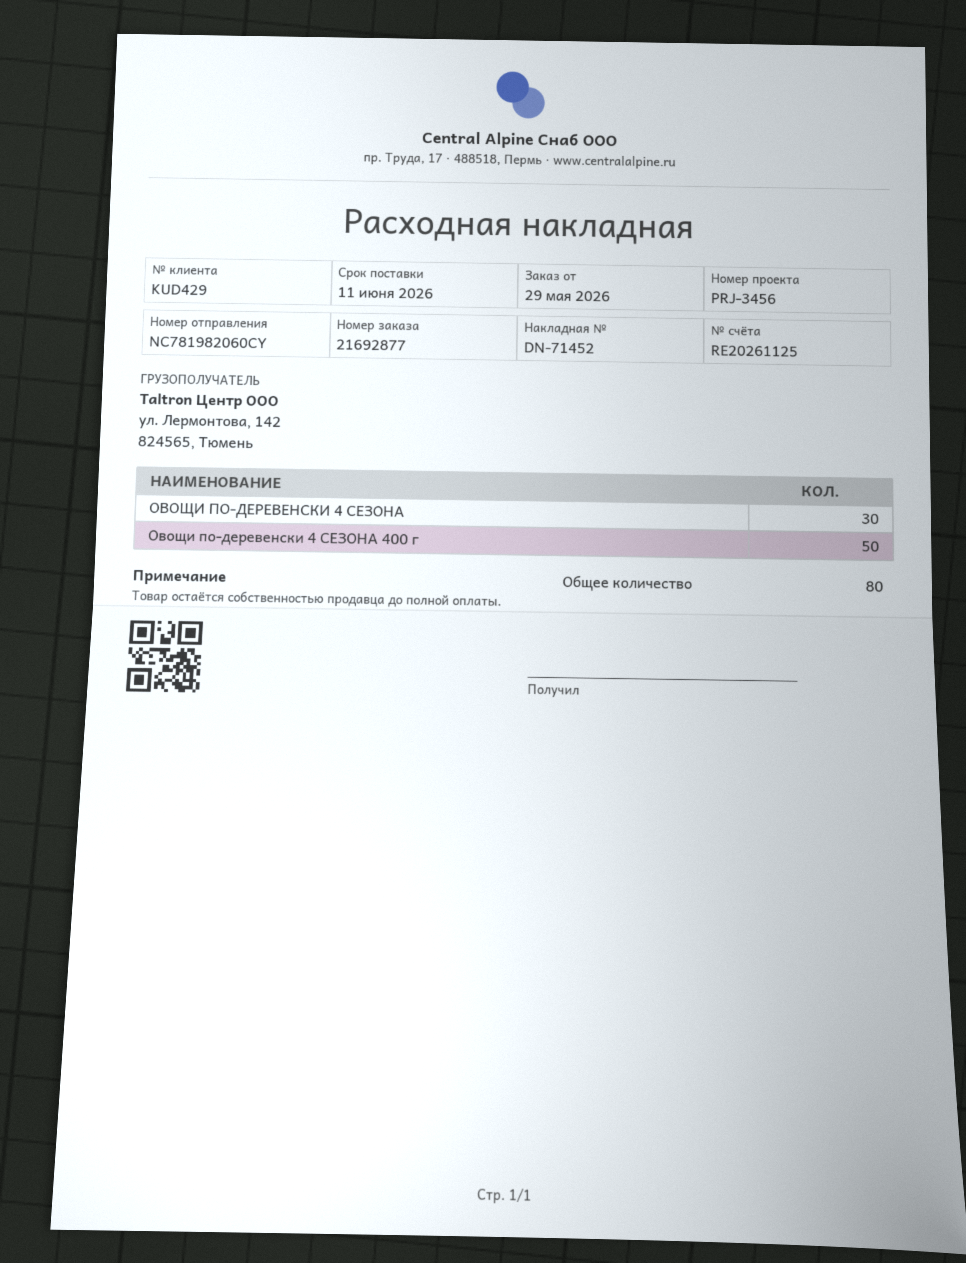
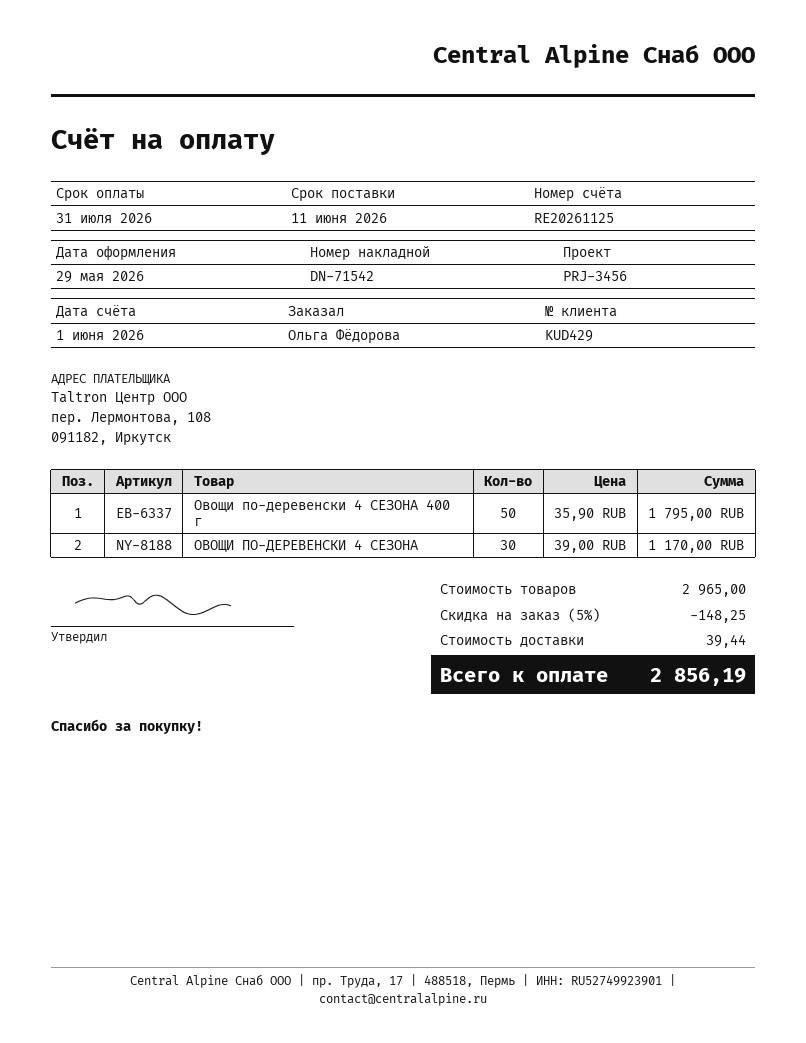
delivery note number: DN-71452 -> DN-71542

